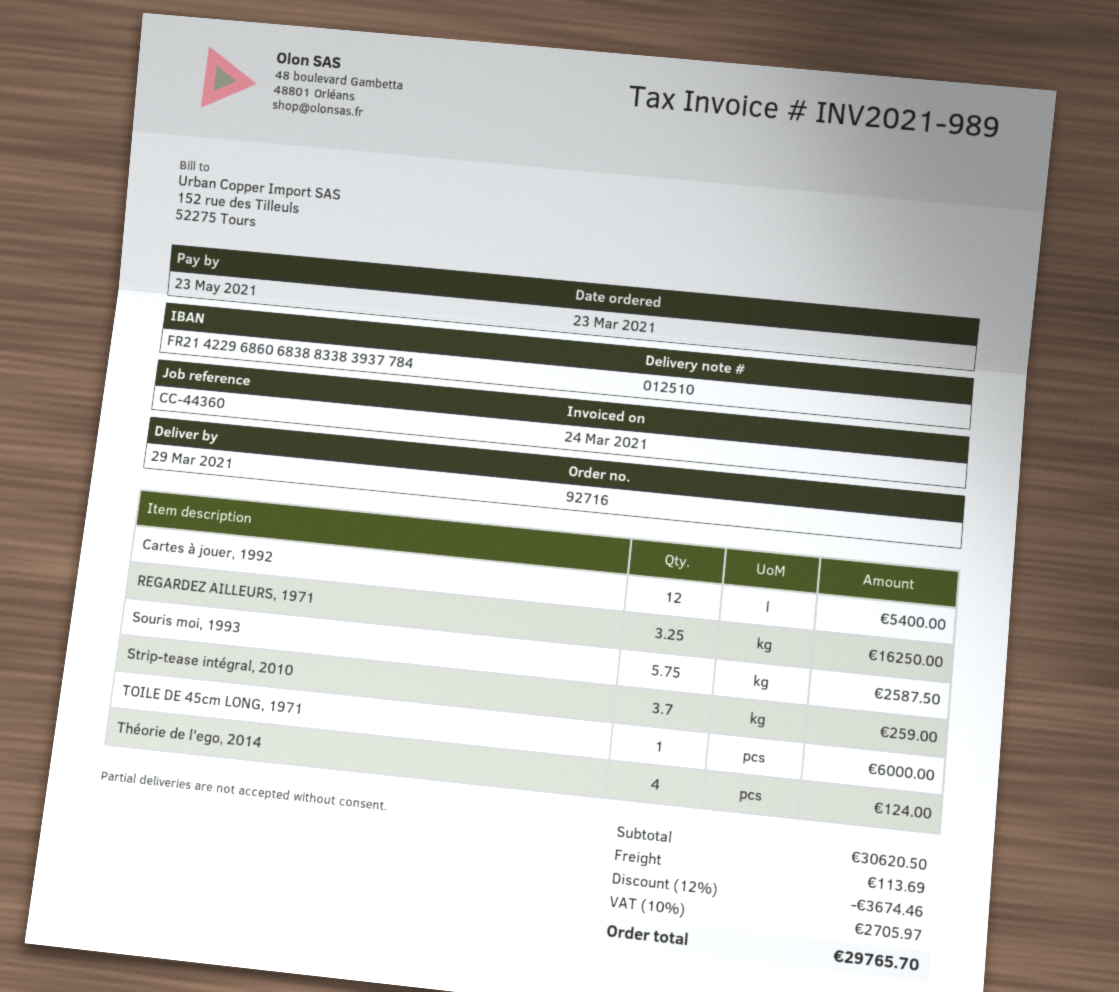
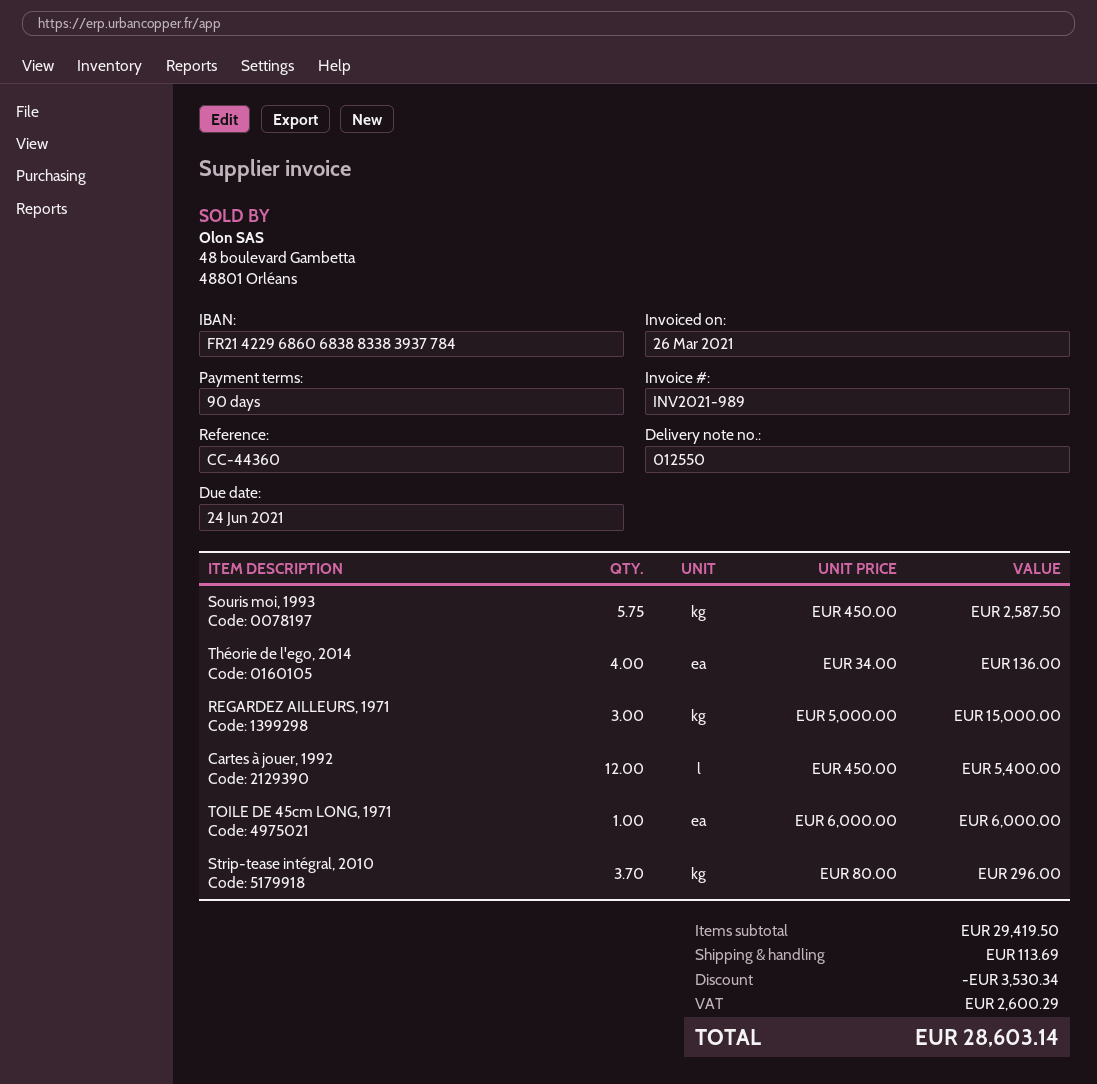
delivery note number: 012510 -> 012550
invoice date: 2021-03-24 -> 2021-03-26
due date: 2021-05-23 -> 2021-06-24
REGARDEZ AILLEURS, 1971: 3.25 for 16250.00 -> 3 for 15000.00
Strip-tease intégral, 2010: 3.7 for 259.00 -> 3.7 for 296.00
Théorie de l'ego, 2014: 4 for 124.00 -> 4 for 136.00
subtotal: 30620.50 -> 29419.50
discount: 3674.46 -> 3530.34
tax: 2705.97 -> 2600.29
total: 29765.70 -> 28603.14

